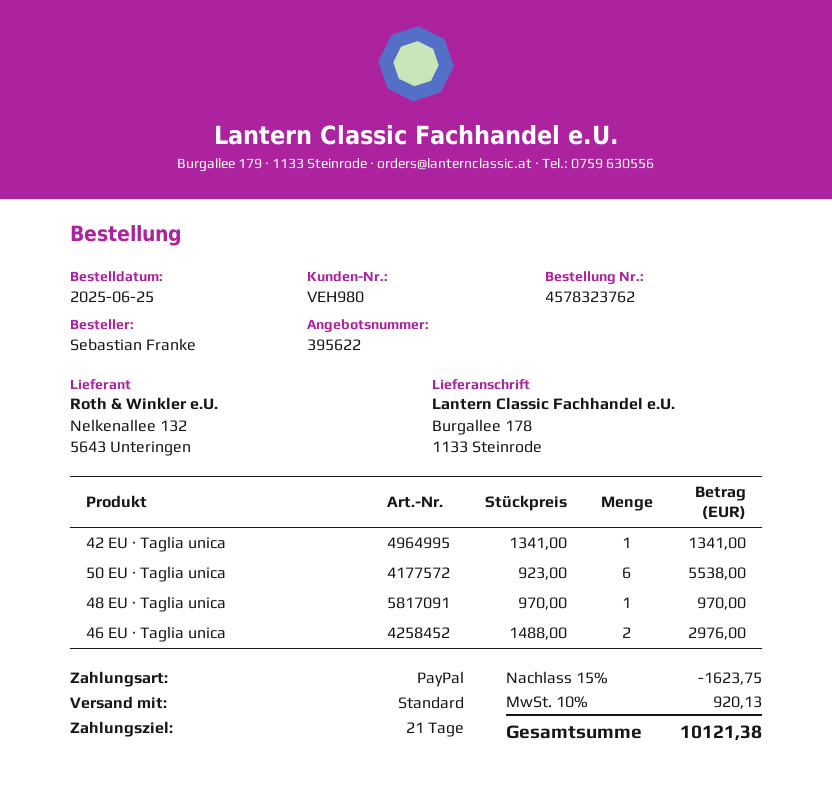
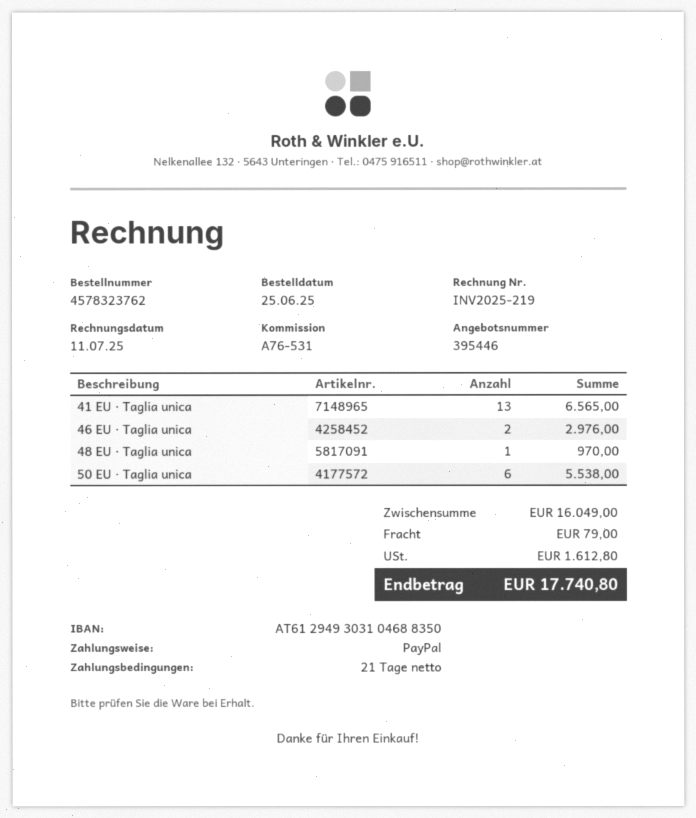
quote number: 395622 -> 395446
42 EU · Taglia unica: 1 for 1341.00 -> none
41 EU · Taglia unica: none -> 13 for 6565.00
discount: 15% = 1623.75 -> none
shipping: none -> 79.00
tax: 920.13 -> 1612.80
total: 10121.38 -> 17740.80

